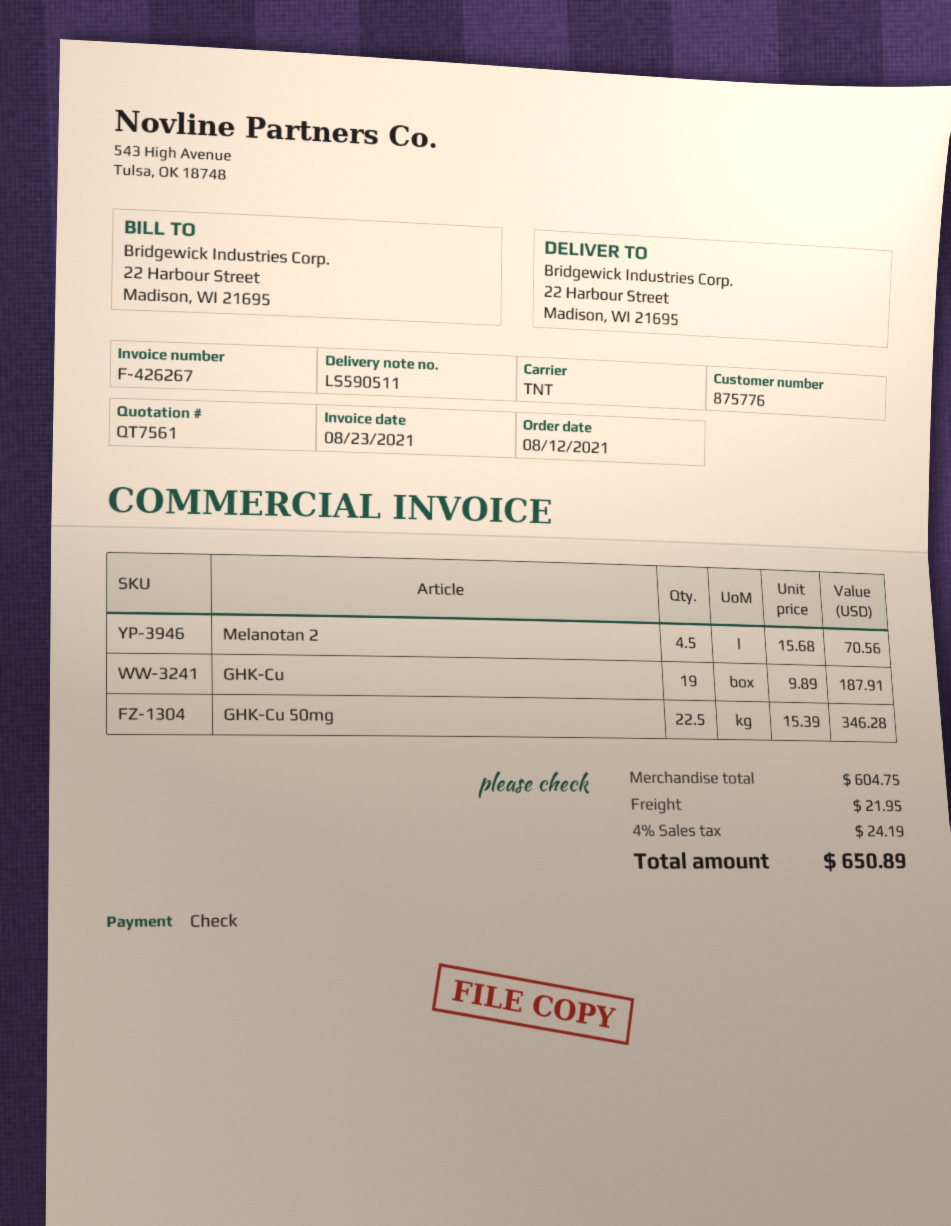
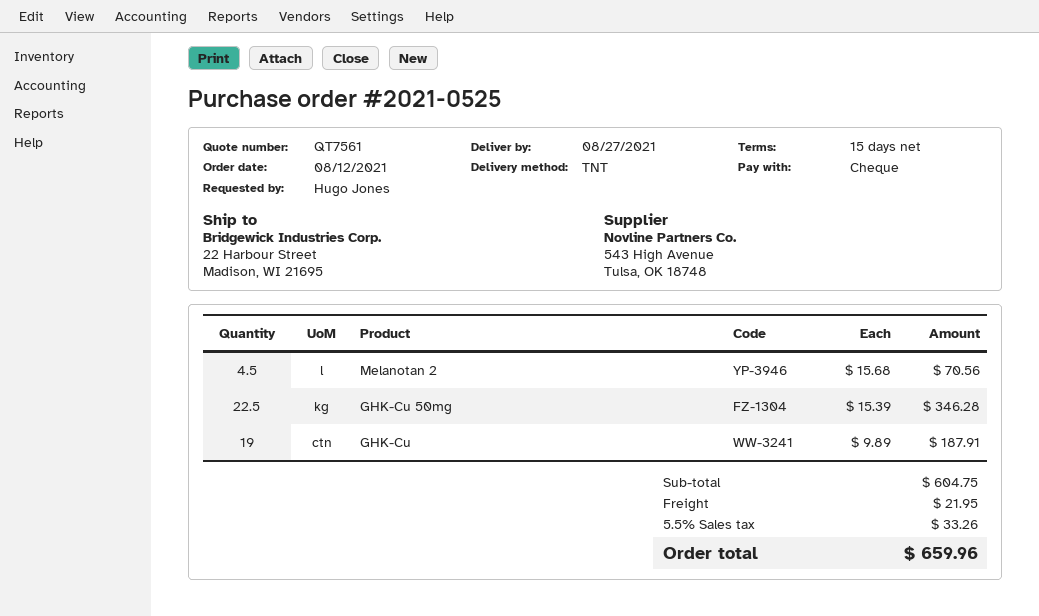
tax: 4% = 24.19 -> 5.5% = 33.26
total: 650.89 -> 659.96

